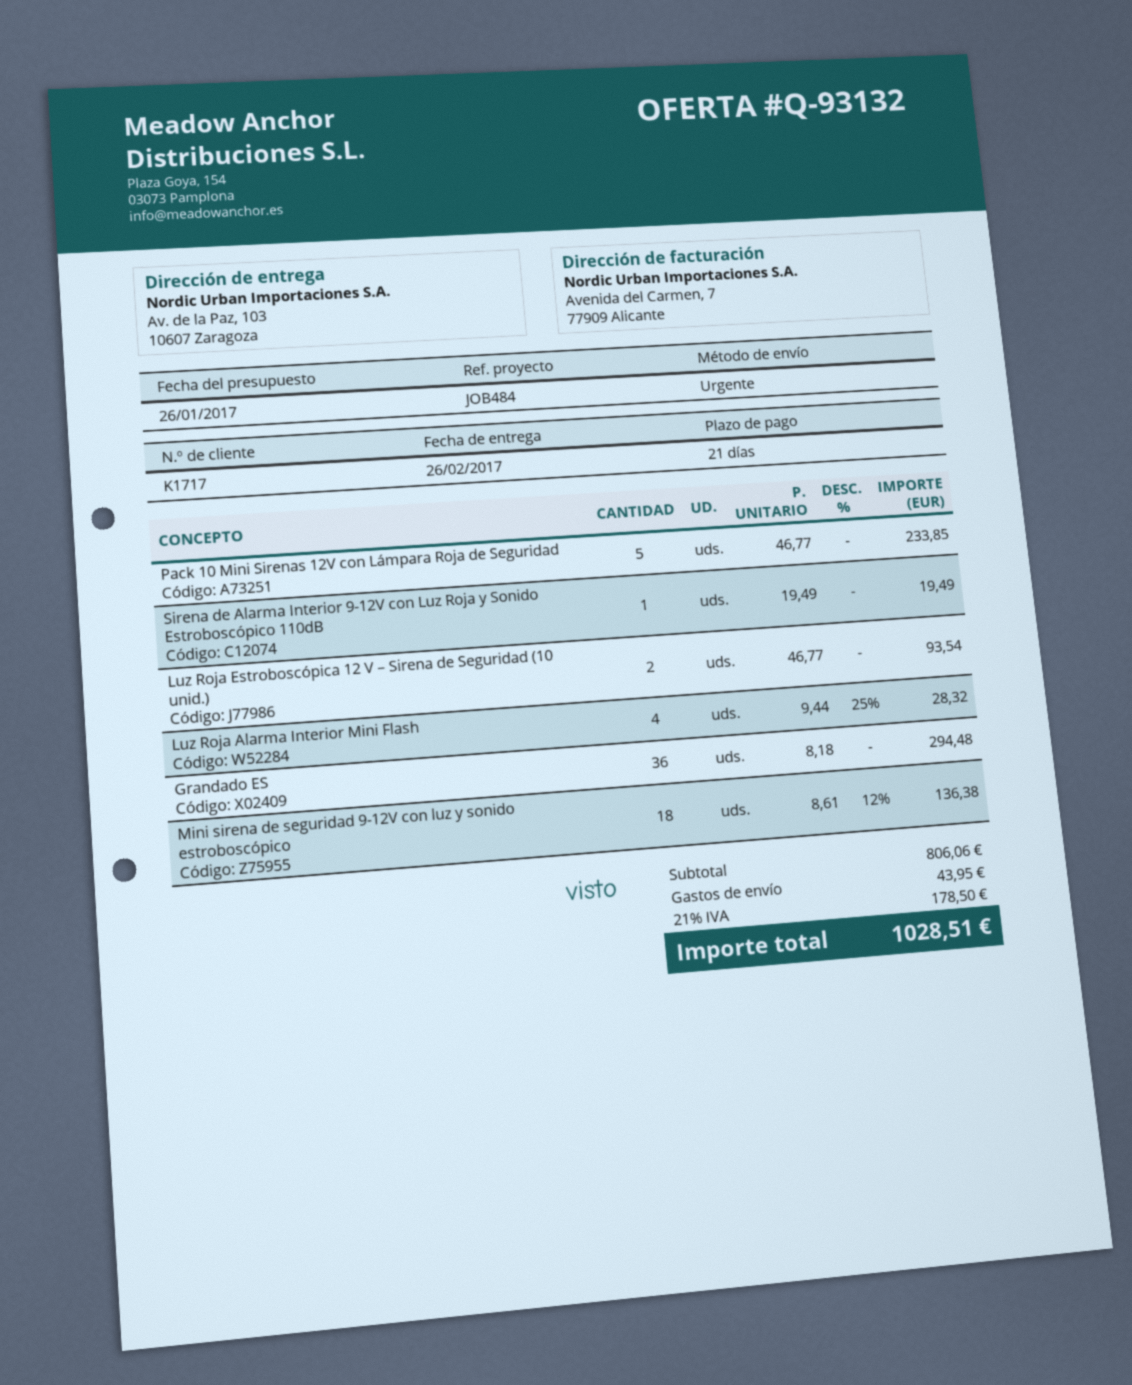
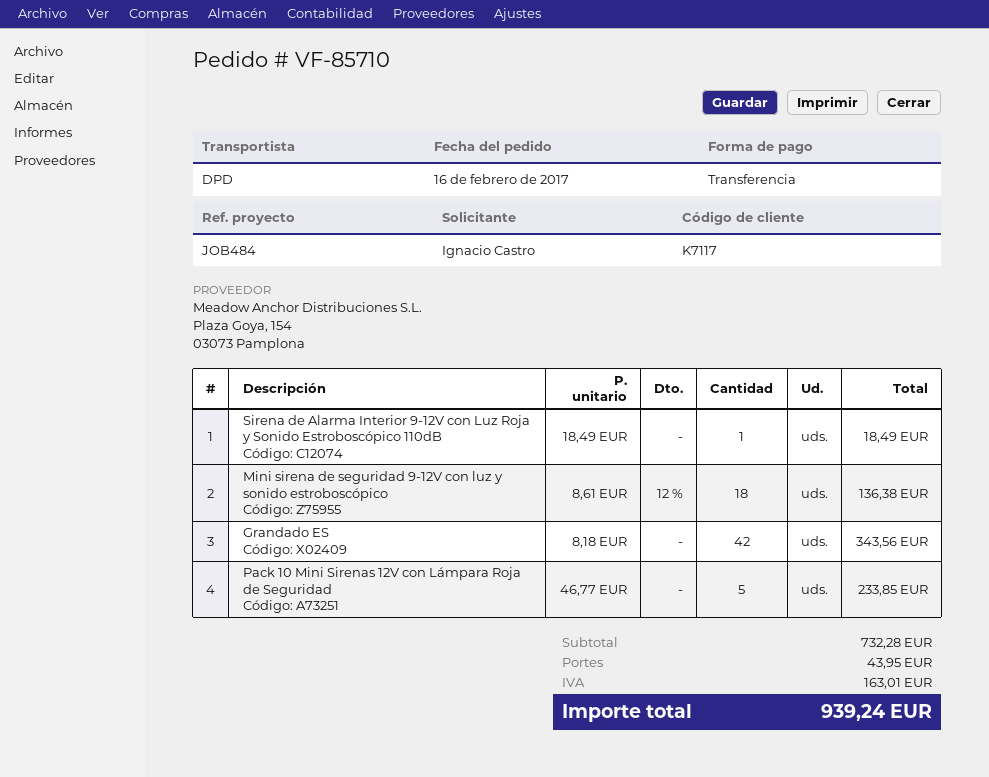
customer number: K1717 -> K7117
shipping method: express -> DPD
Sirena de Alarma Interior 9-12V con Luz Roja y Sonido Estroboscópico 110dB: 1 x 19.49 = 19.49 -> 1 x 18.49 = 18.49
Luz Roja Estroboscópica 12 V – Sirena de Seguridad (10 unid.): 2 x 46.77 = 93.54 -> none
Luz Roja Alarma Interior Mini Flash: 4 x 9.44 - 25% = 28.32 -> none
Grandado ES: 36 x 8.18 = 294.48 -> 42 x 8.18 = 343.56
subtotal: 806.06 -> 732.28
tax: 178.50 -> 163.01
total: 1028.51 -> 939.24

